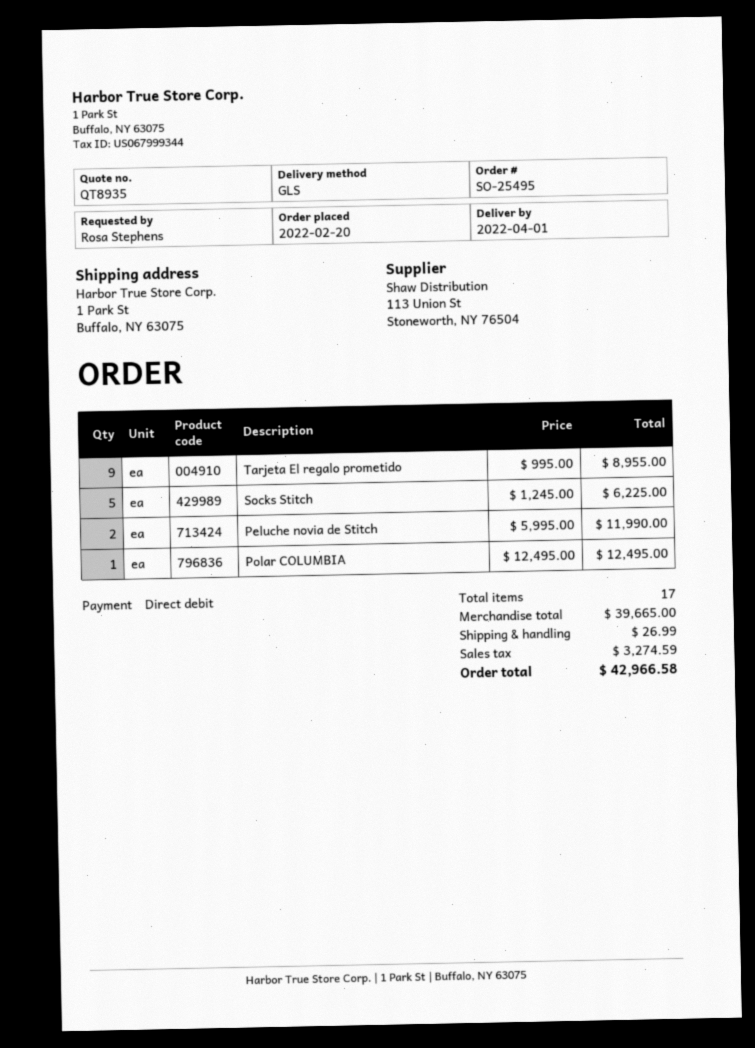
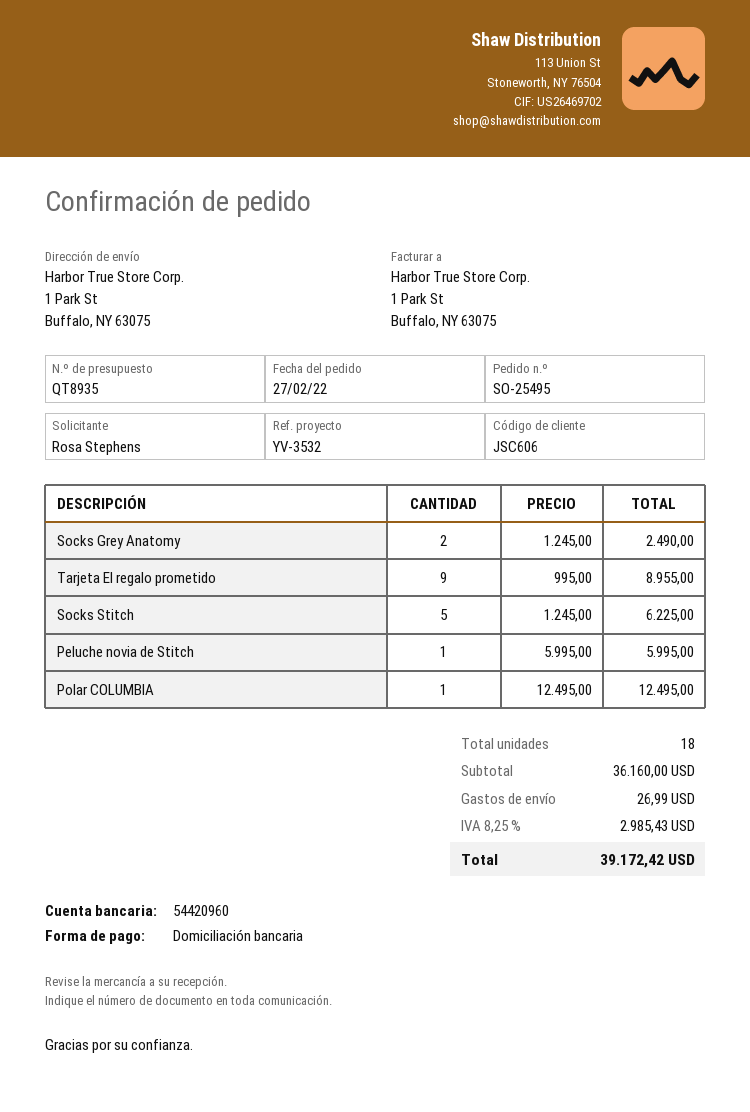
order date: 2022-02-20 -> 2022-02-27
Peluche novia de Stitch: 2 x 5995.00 = 11990.00 -> 1 x 5995.00 = 5995.00
Socks Grey Anatomy: none -> 2 x 1245.00 = 2490.00
total quantity: 17 -> 18
subtotal: 39665.00 -> 36160.00
tax: 3274.59 -> 2985.43
total: 42966.58 -> 39172.42

